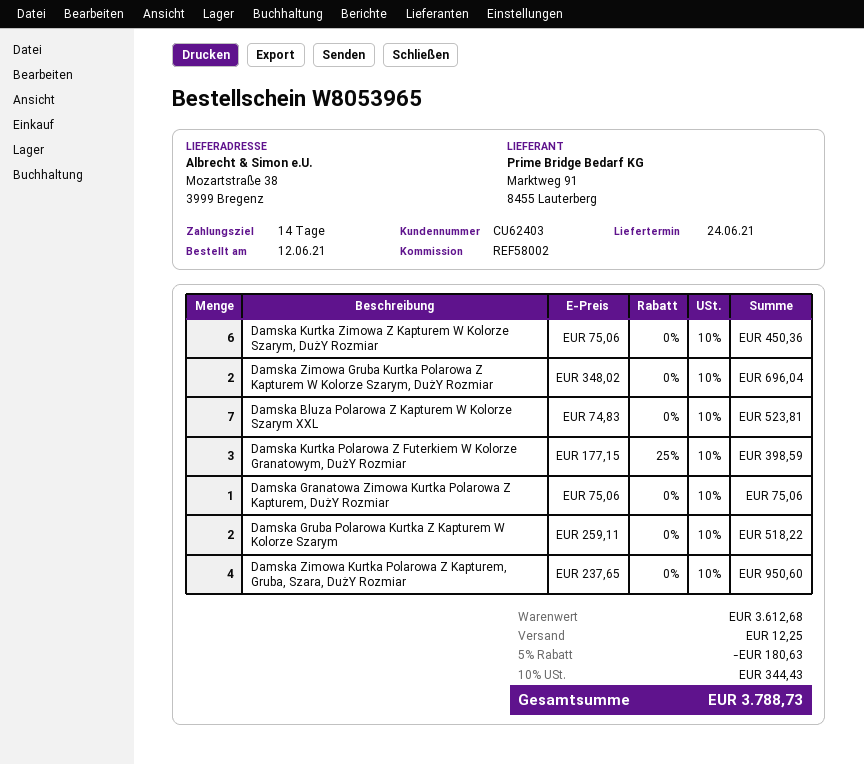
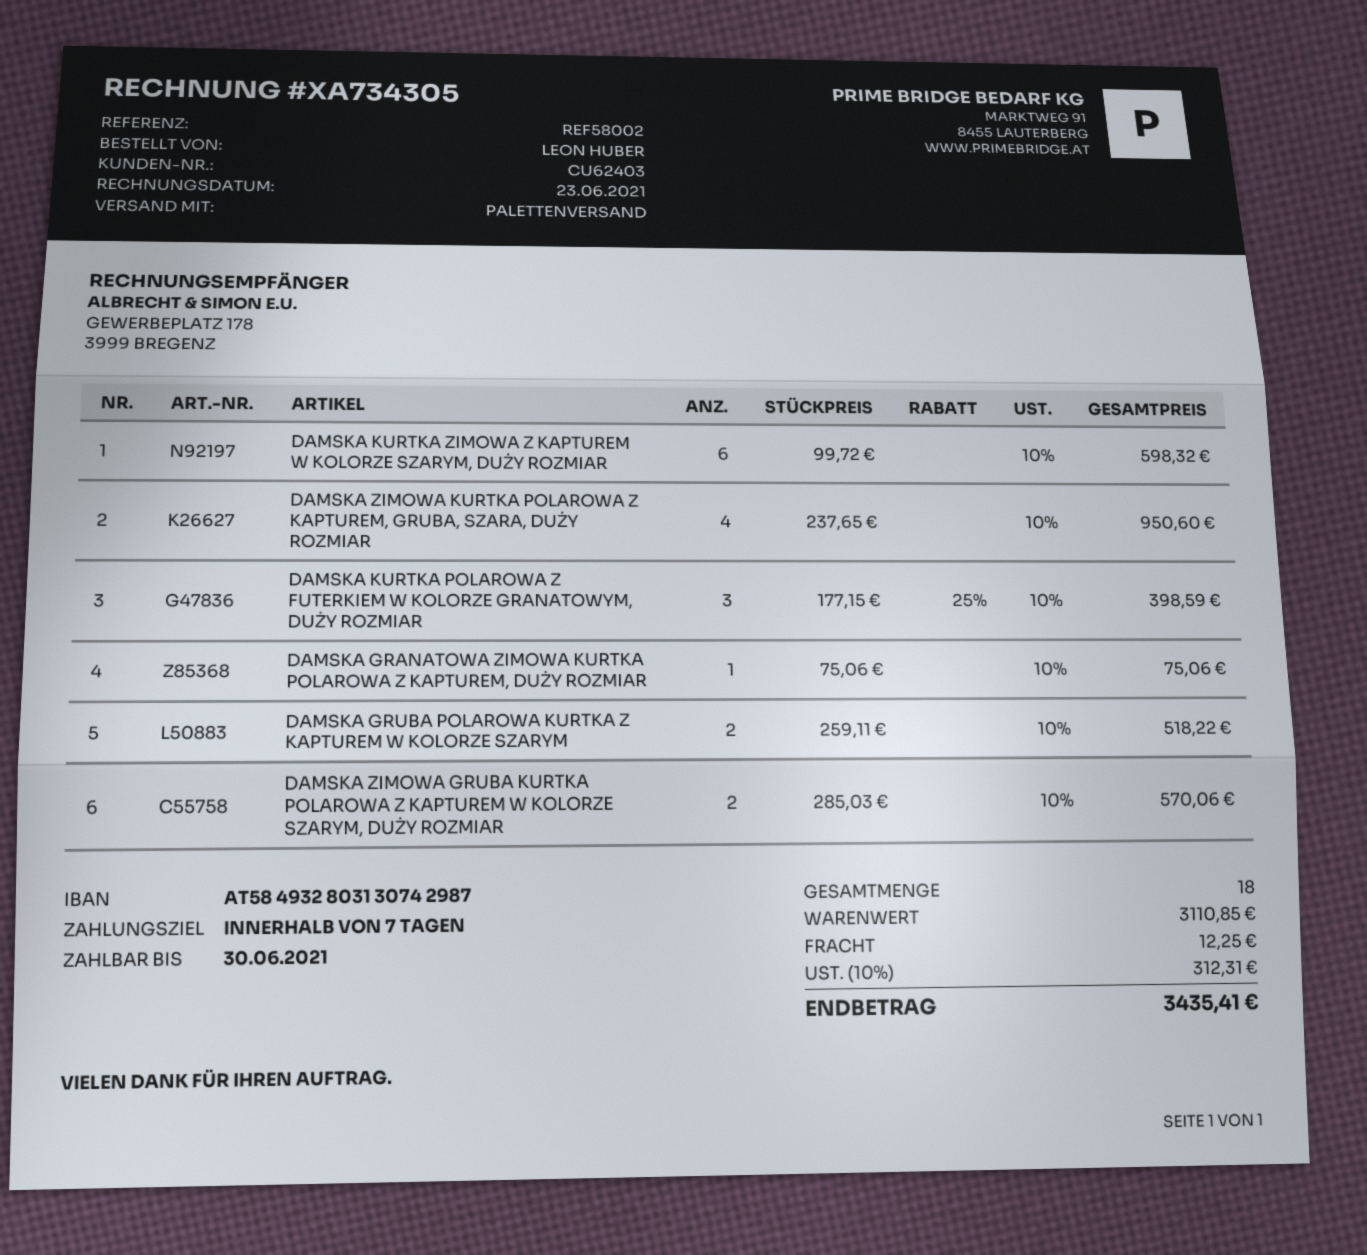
payment terms: 14 days -> 7 days
Damska Kurtka Zimowa Z Kapturem W Kolorze Szarym, DużY Rozmiar: 6 x 75.06 = 450.36 -> 6 x 99.72 = 598.32
Damska Zimowa Gruba Kurtka Polarowa Z Kapturem W Kolorze Szarym, DużY Rozmiar: 2 x 348.02 = 696.04 -> 2 x 285.03 = 570.06
Damska Bluza Polarowa Z Kapturem W Kolorze Szarym XXL: 7 x 74.83 = 523.81 -> none
subtotal: 3612.68 -> 3110.85
discount: 5% = 180.63 -> none
tax: 10% = 344.43 -> 10% = 312.31
total: 3788.73 -> 3435.41

